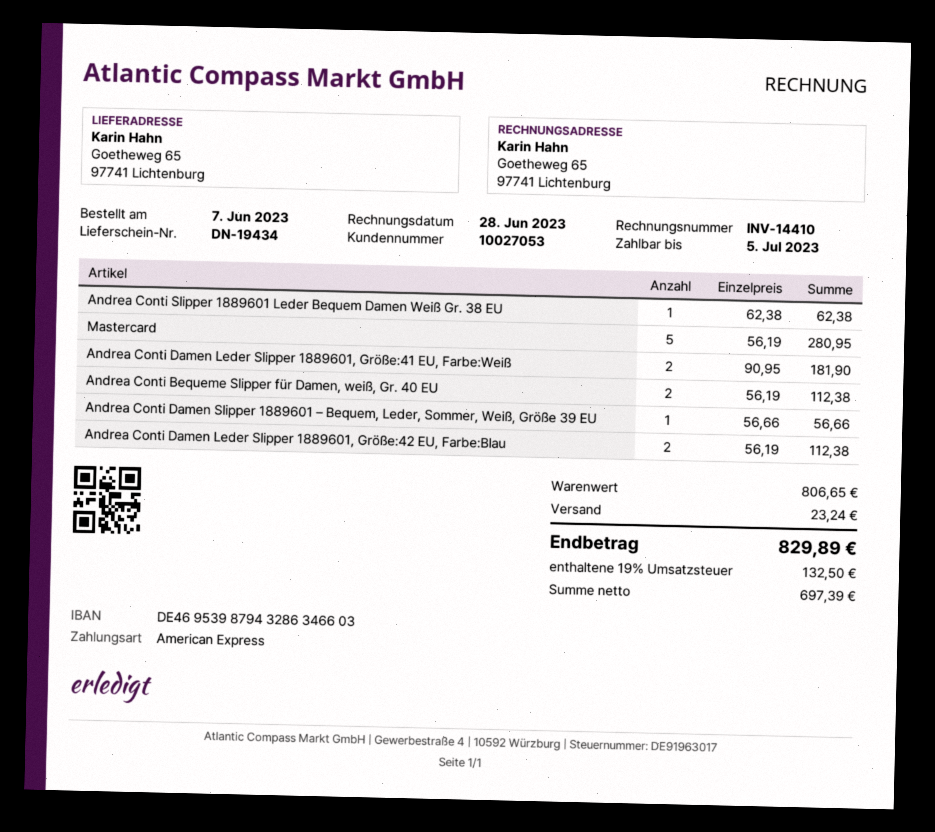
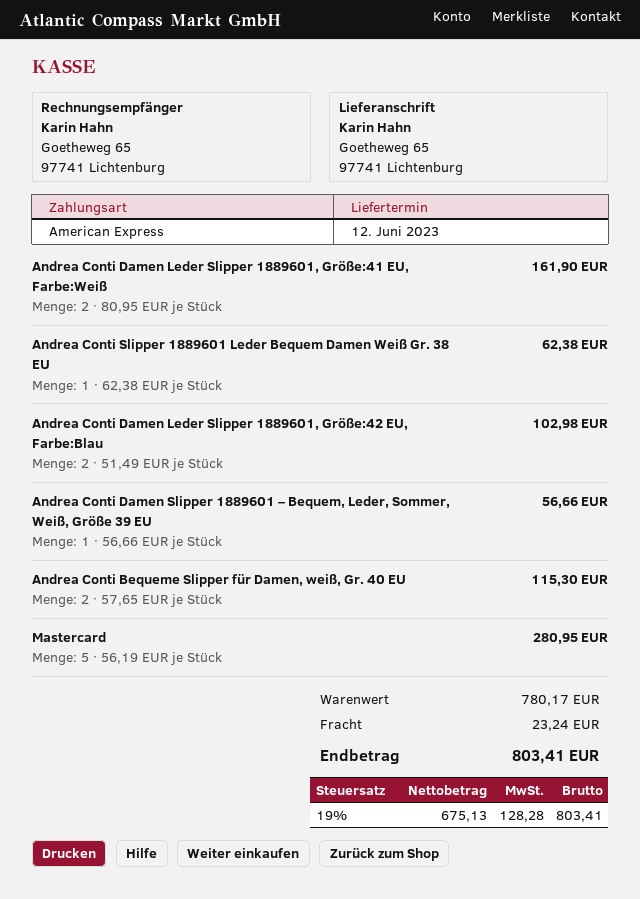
Andrea Conti Damen Leder Slipper 1889601, Größe:41 EU, Farbe:Weiß: 2 x 90.95 = 181.90 -> 2 x 80.95 = 161.90
Andrea Conti Bequeme Slipper für Damen, weiß, Gr. 40 EU: 2 x 56.19 = 112.38 -> 2 x 57.65 = 115.30
Andrea Conti Damen Leder Slipper 1889601, Größe:42 EU, Farbe:Blau: 2 x 56.19 = 112.38 -> 2 x 51.49 = 102.98
subtotal: 806.65 -> 780.17
net: 697.39 -> 675.13
tax: 19% = 132.50 -> 19% = 128.28
total: 829.89 -> 803.41

